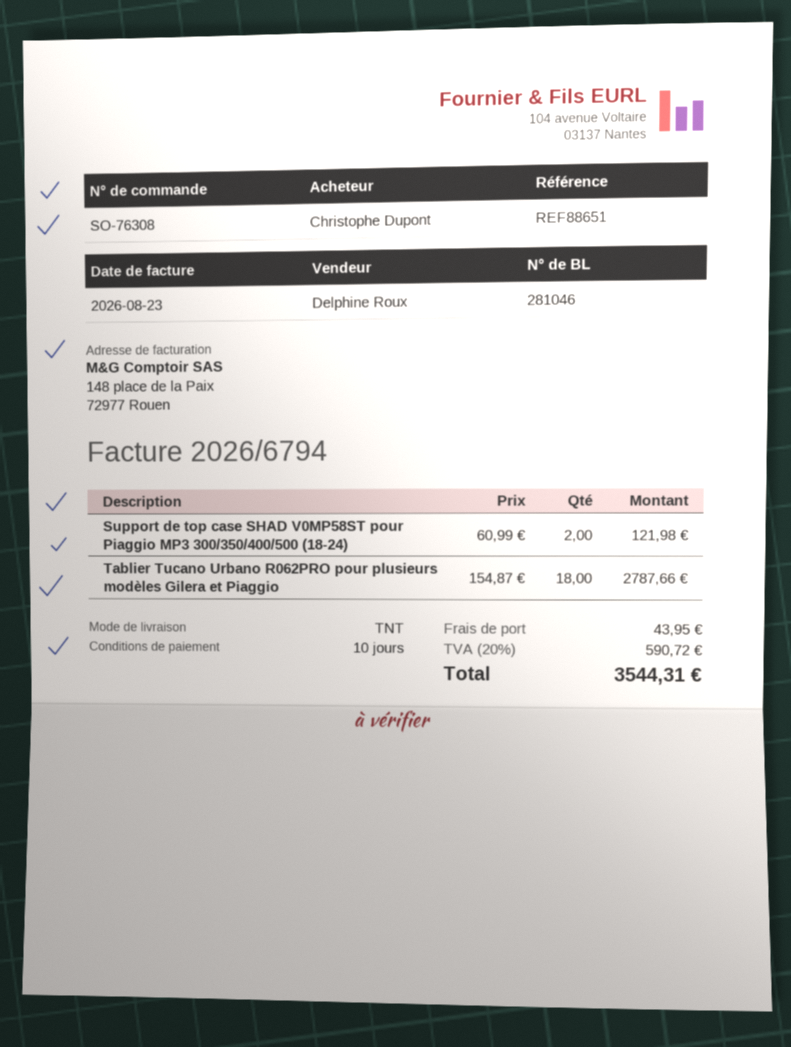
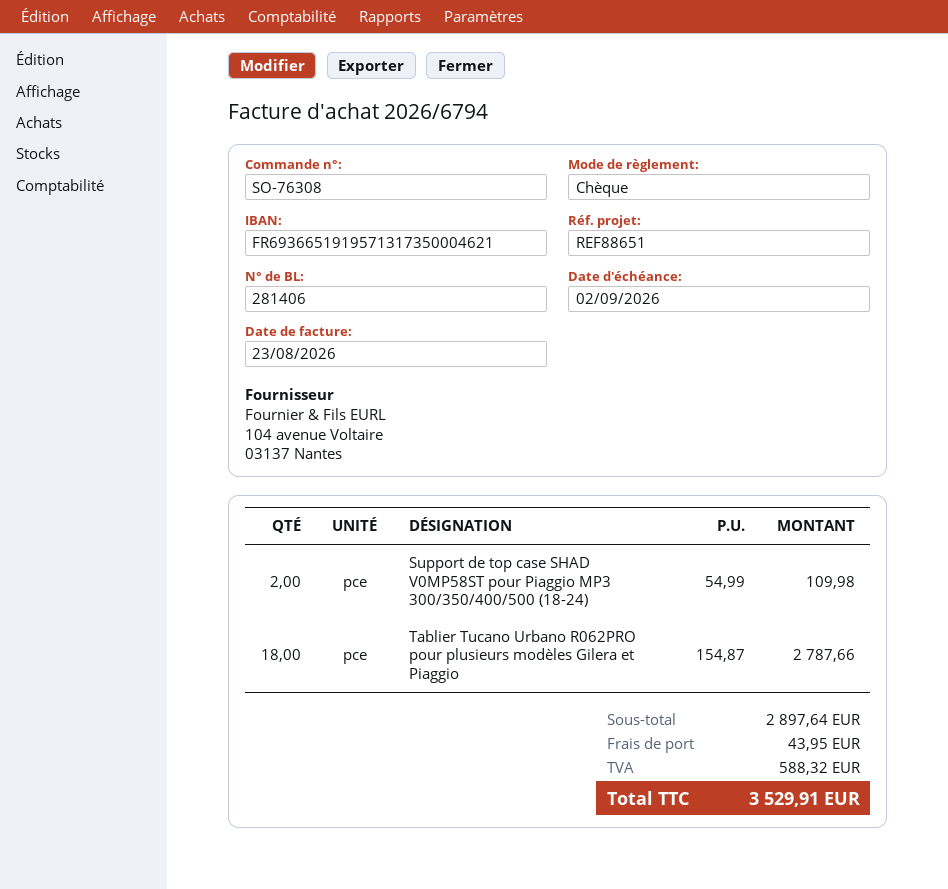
delivery note number: 281046 -> 281406
Support de top case SHAD V0MP58ST pour Piaggio MP3 300/350/400/500 (18-24): 2 x 60.99 = 121.98 -> 2 x 54.99 = 109.98
tax: 590.72 -> 588.32
total: 3544.31 -> 3529.91

